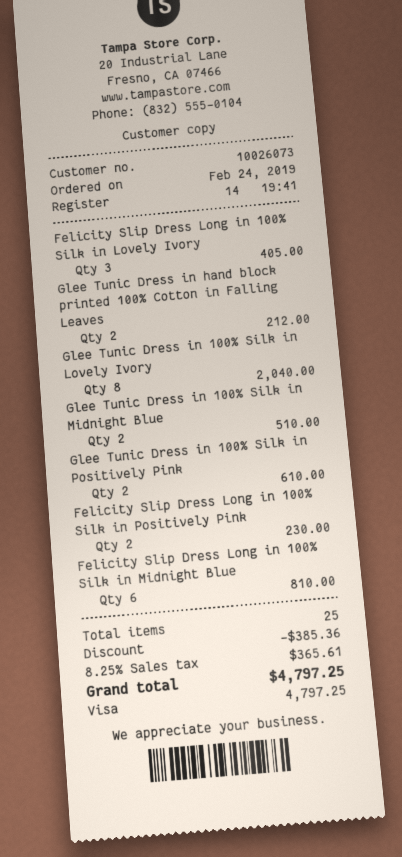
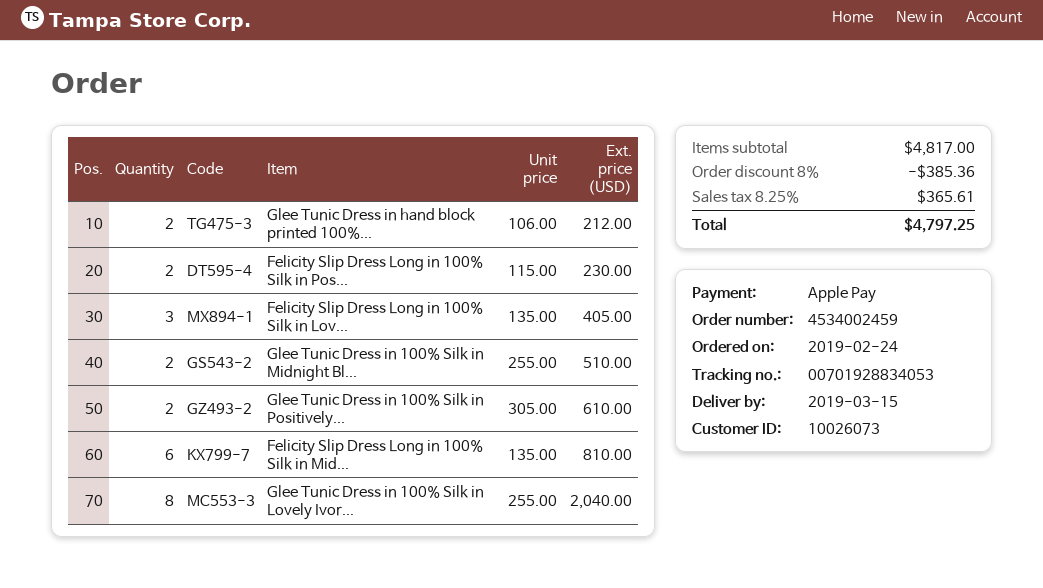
payment method: Visa -> Apple Pay

